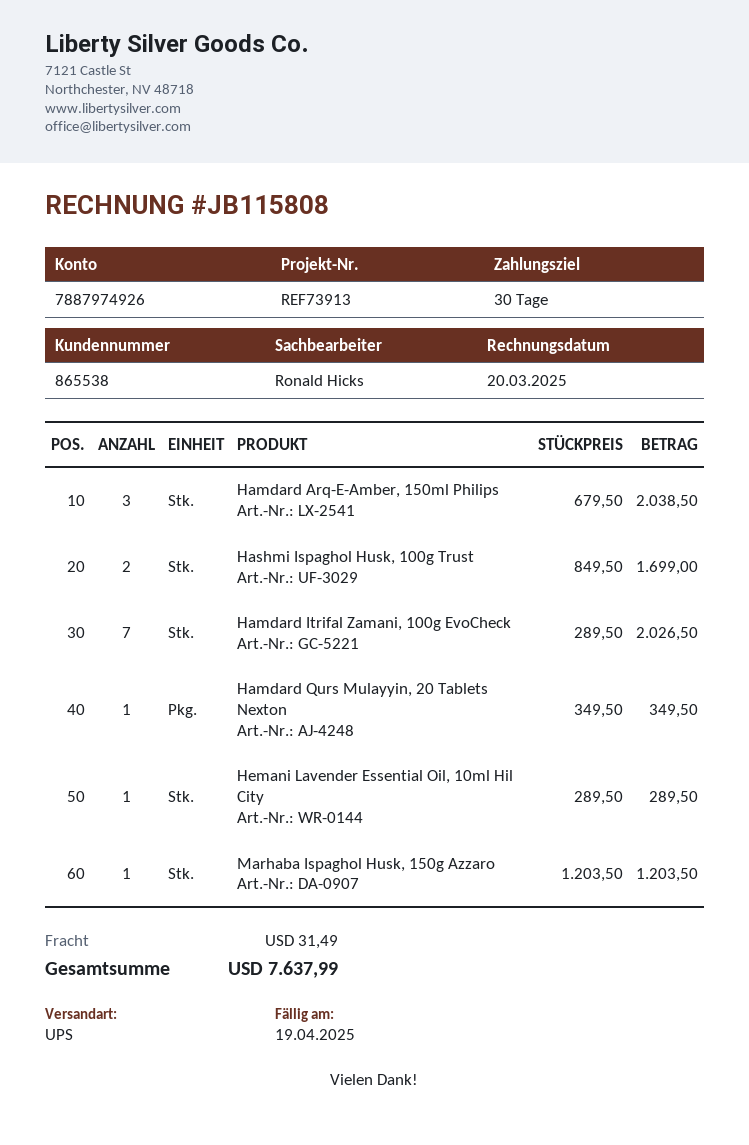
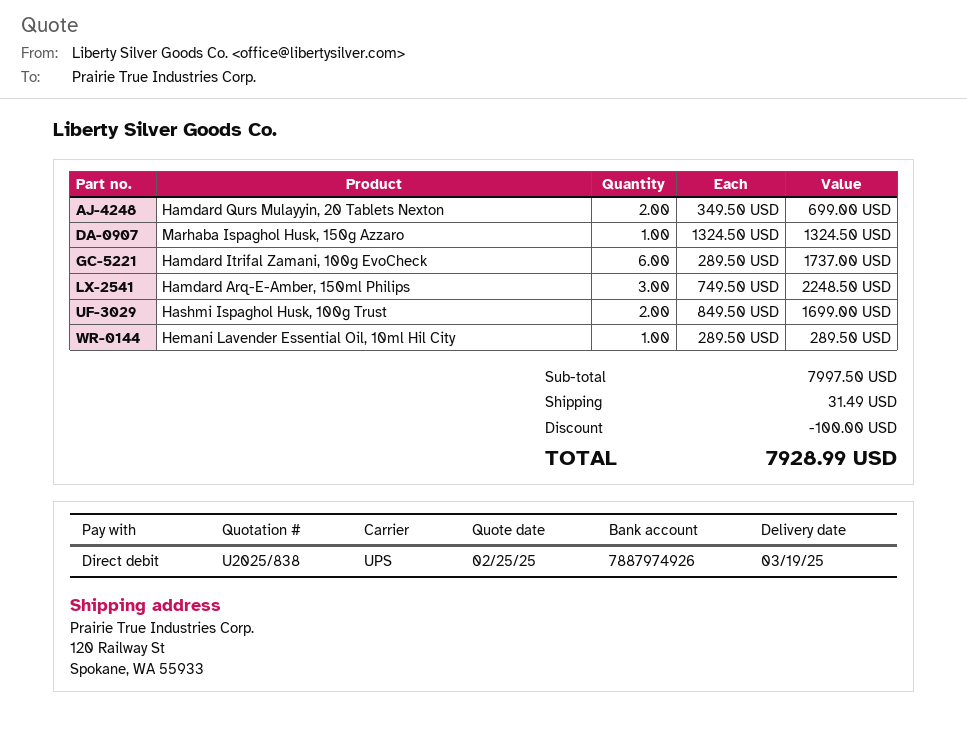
Hamdard Arq-E-Amber, 150ml Philips: 3 x 679.50 = 2038.50 -> 3 x 749.50 = 2248.50
Hamdard Itrifal Zamani, 100g EvoCheck: 7 x 289.50 = 2026.50 -> 6 x 289.50 = 1737.00
Hamdard Qurs Mulayyin, 20 Tablets Nexton: 1 x 349.50 = 349.50 -> 2 x 349.50 = 699.00
Marhaba Ispaghol Husk, 150g Azzaro: 1 x 1203.50 = 1203.50 -> 1 x 1324.50 = 1324.50
discount: none -> 100.00
total: 7637.99 -> 7928.99

